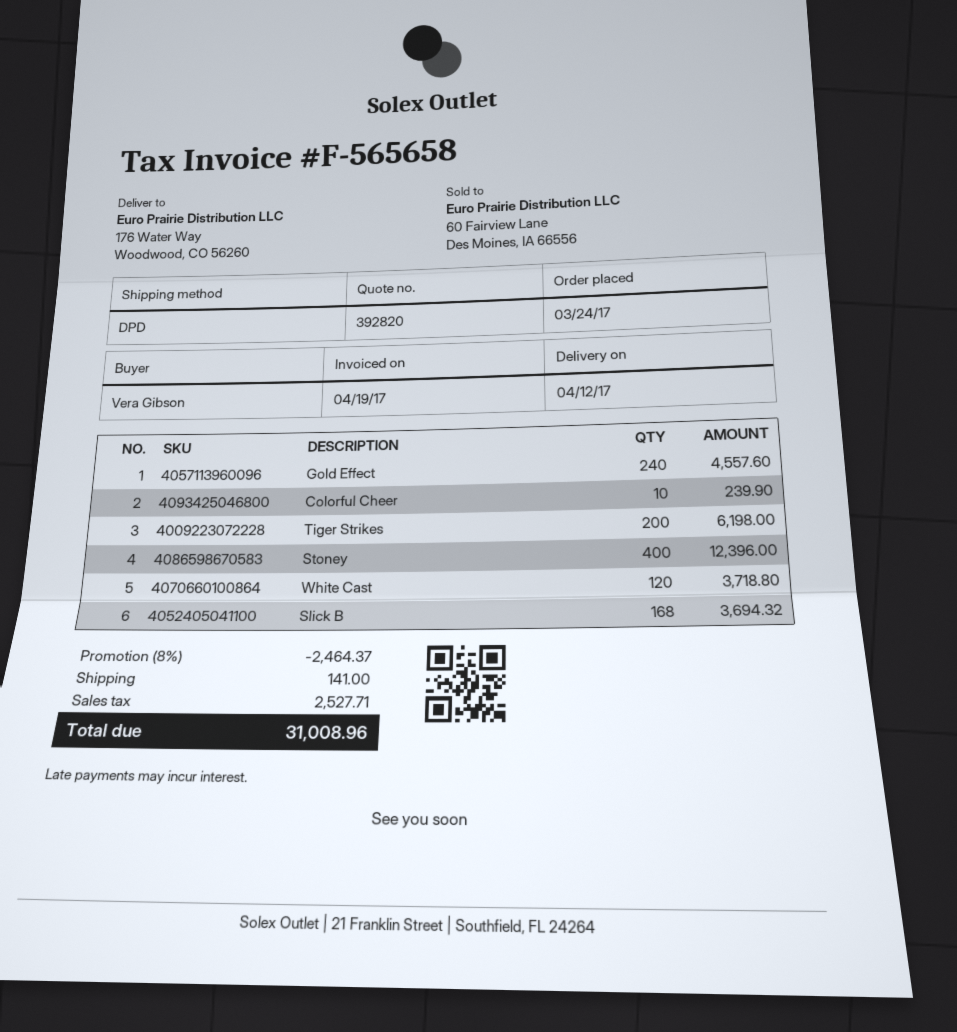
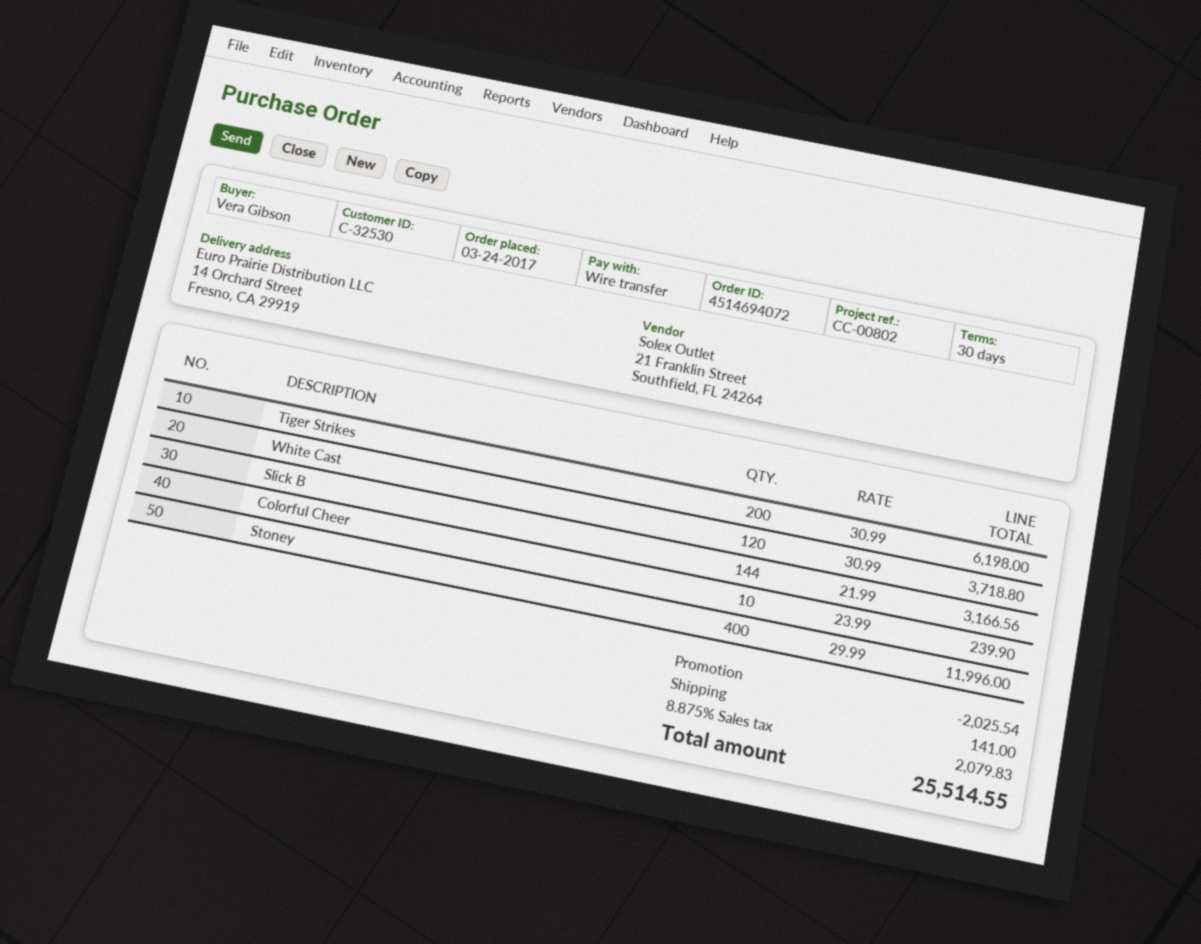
ship to: 176 Water Way, Woodwood, CO 56260 -> 14 Orchard Street, Fresno, CA 29919
Gold Effect: 240 for 4557.60 -> none
Stoney: 400 for 12396.00 -> 400 for 11996.00
Slick B: 168 for 3694.32 -> 144 for 3166.56
discount: 2464.37 -> 2025.54
tax: 2527.71 -> 2079.83
total: 31008.96 -> 25514.55

